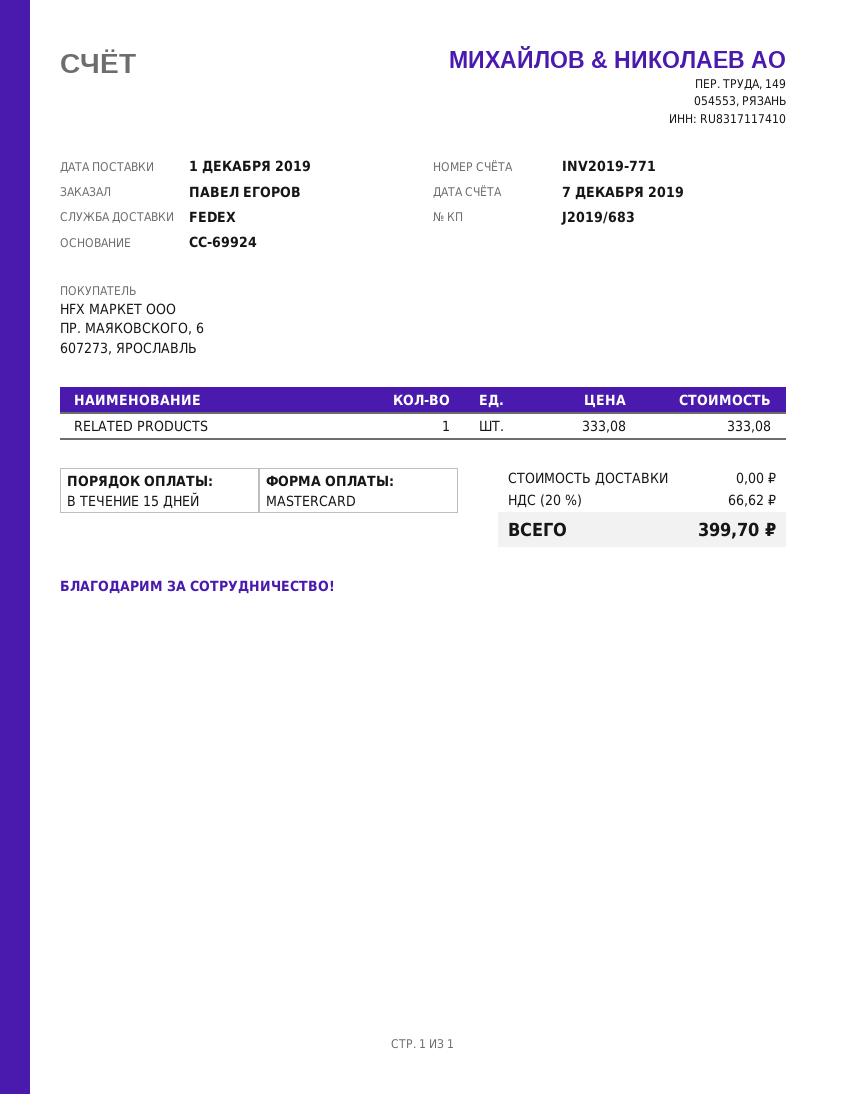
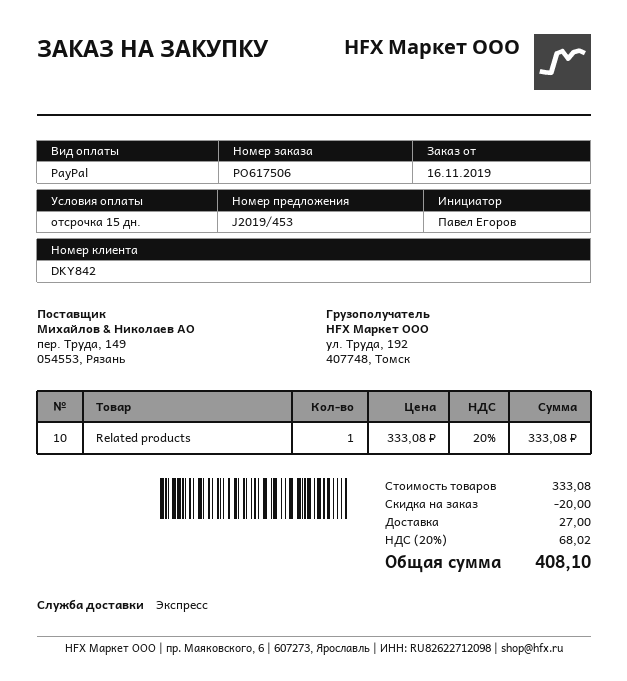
quote number: J2019/683 -> J2019/453
payment method: Mastercard -> PayPal
shipping method: FedEx -> express
discount: none -> 20.00
shipping: 0.00 -> 27.00
tax: 20% = 66.62 -> 20% = 68.02
total: 399.70 -> 408.10

